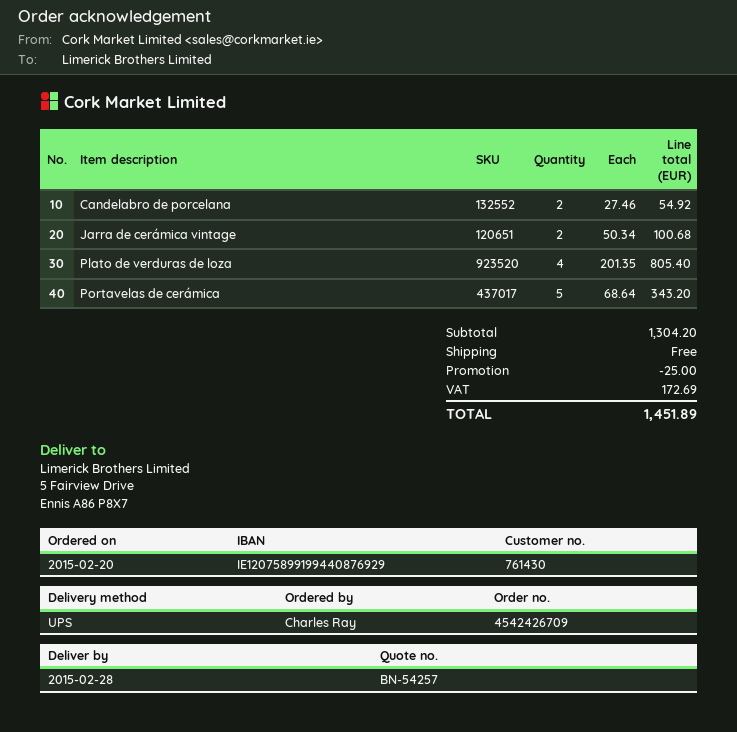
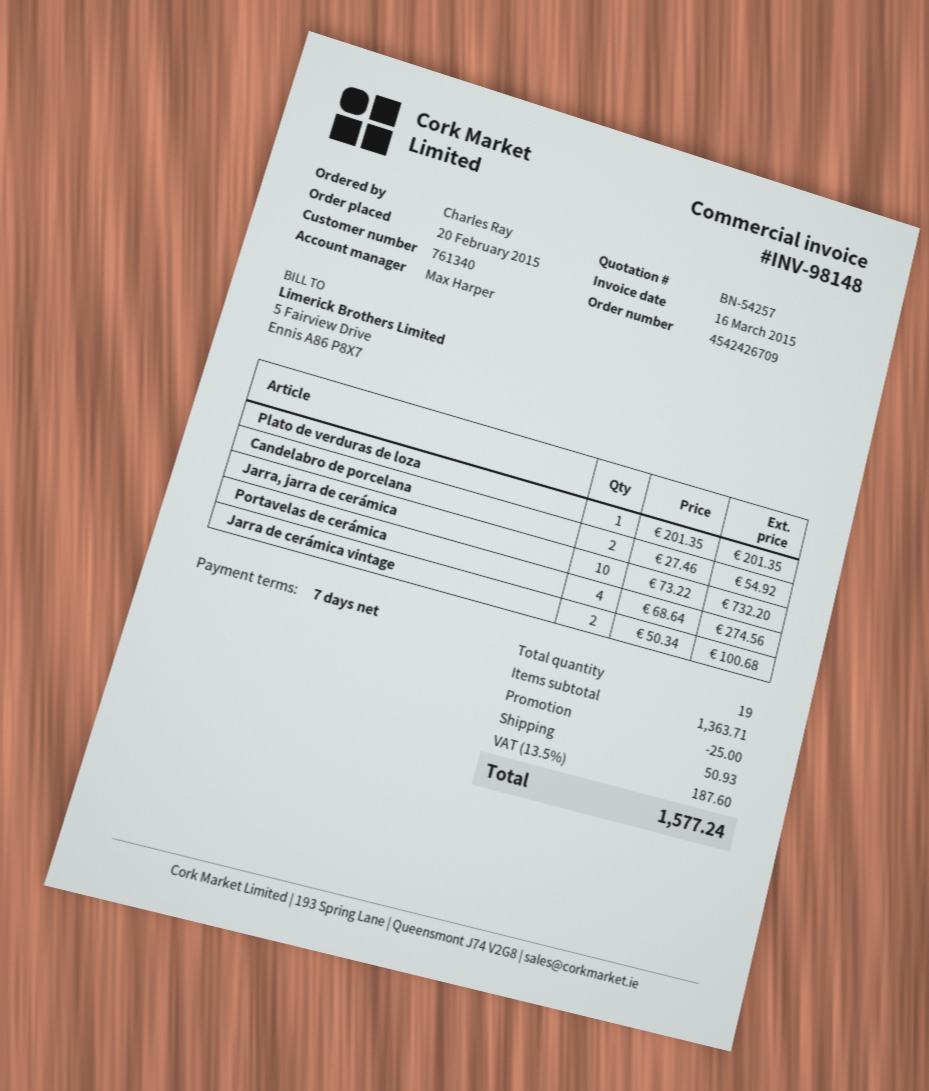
customer number: 761430 -> 761340
Plato de verduras de loza: 4 x 201.35 = 805.40 -> 1 x 201.35 = 201.35
Portavelas de cerámica: 5 x 68.64 = 343.20 -> 4 x 68.64 = 274.56
Jarra, jarra de cerámica: none -> 10 x 73.22 = 732.20
subtotal: 1304.20 -> 1363.71
shipping: 0.00 -> 50.93
tax: 172.69 -> 187.60
total: 1451.89 -> 1577.24

